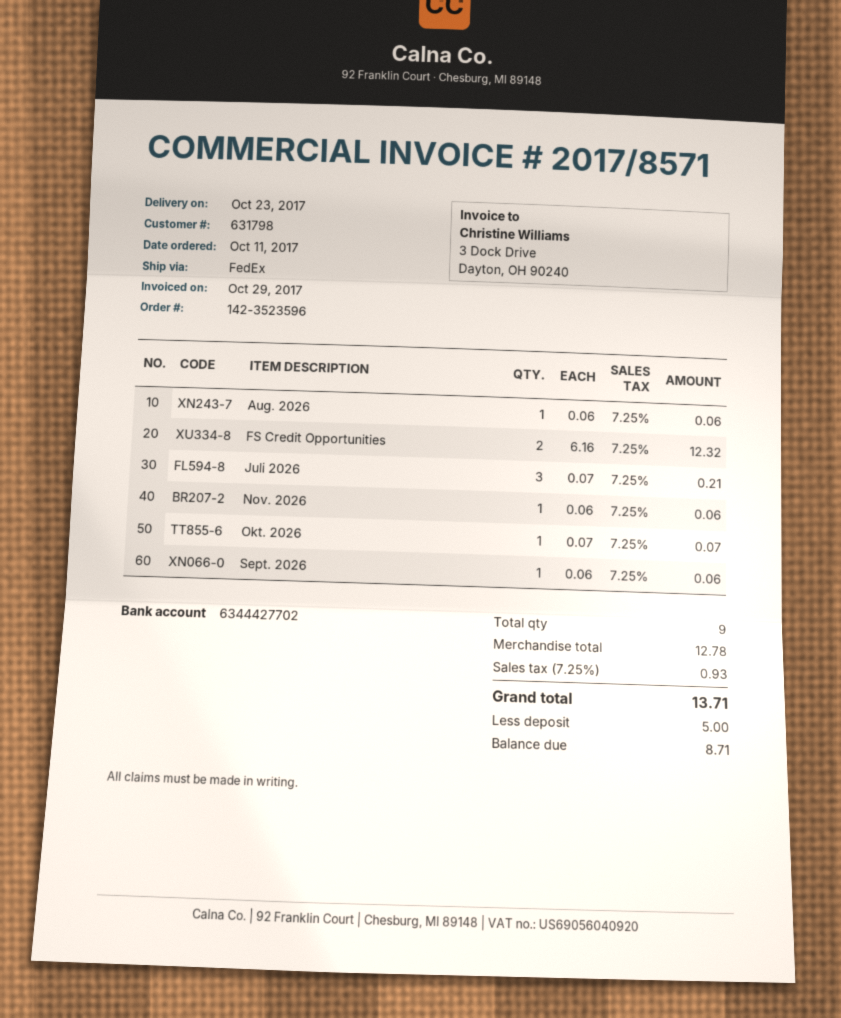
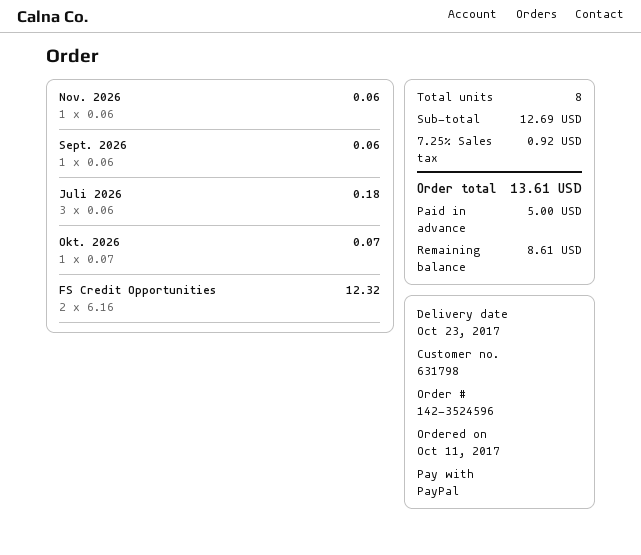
order number: 142-3523596 -> 142-3524596
Aug. 2026: 1 x 0.06 = 0.06 -> none
Juli 2026: 3 x 0.07 = 0.21 -> 3 x 0.06 = 0.18
total quantity: 9 -> 8
subtotal: 12.78 -> 12.69
tax: 7.25% = 0.93 -> 7.25% = 0.92
total: 13.71 -> 13.61
balance: 8.71 -> 8.61

